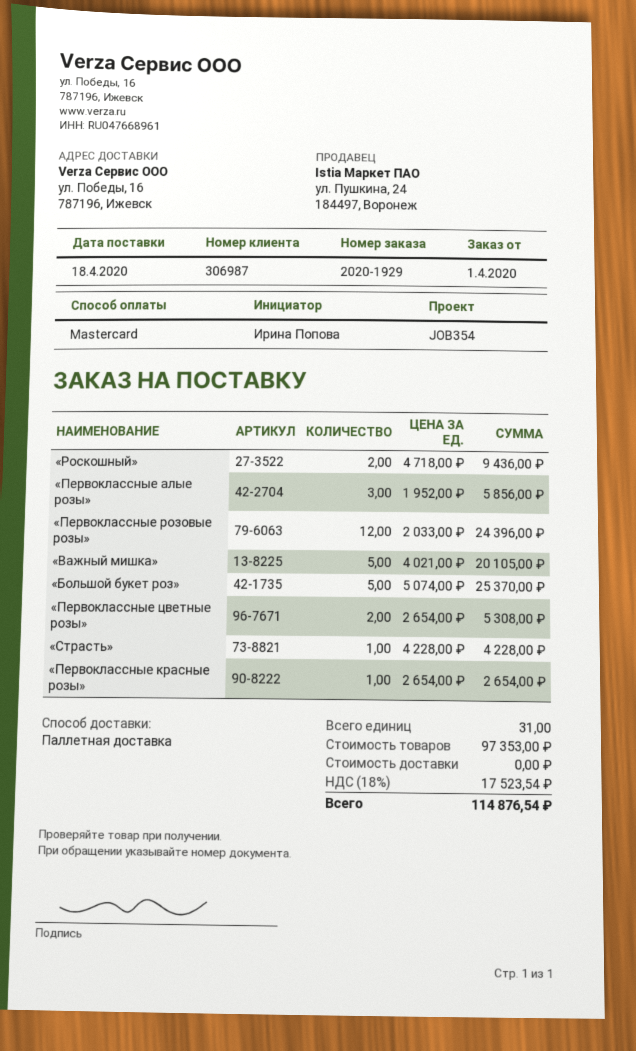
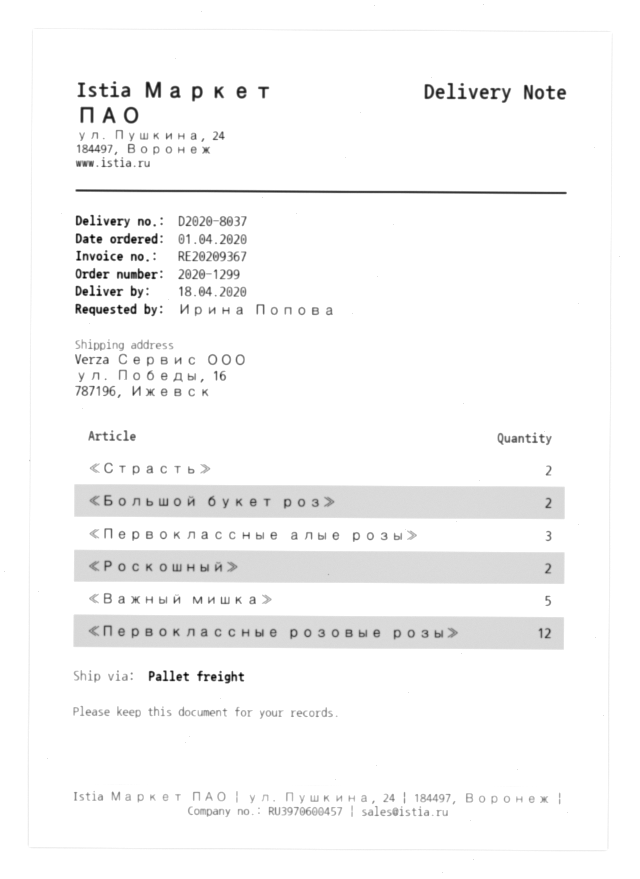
order number: 2020-1929 -> 2020-1299
«Большой букет роз»: 5 -> 2
«Первоклассные цветные розы»: 2 -> none
«Страсть»: 1 -> 2
«Первоклассные красные розы»: 1 -> none

